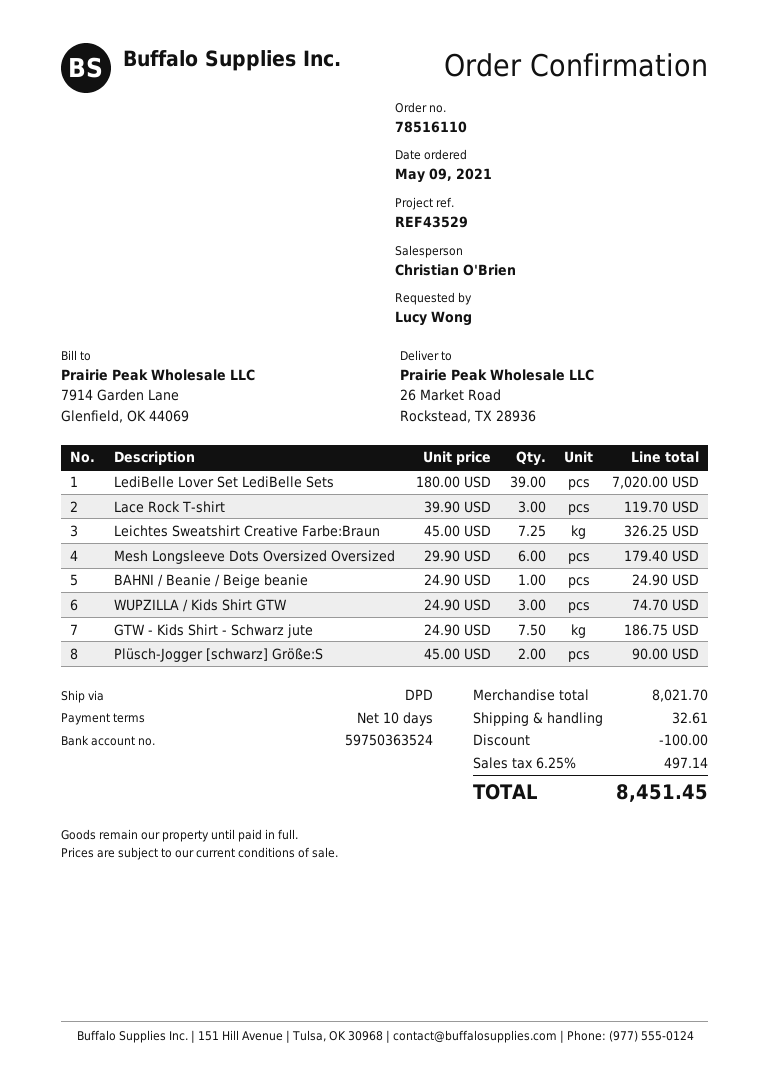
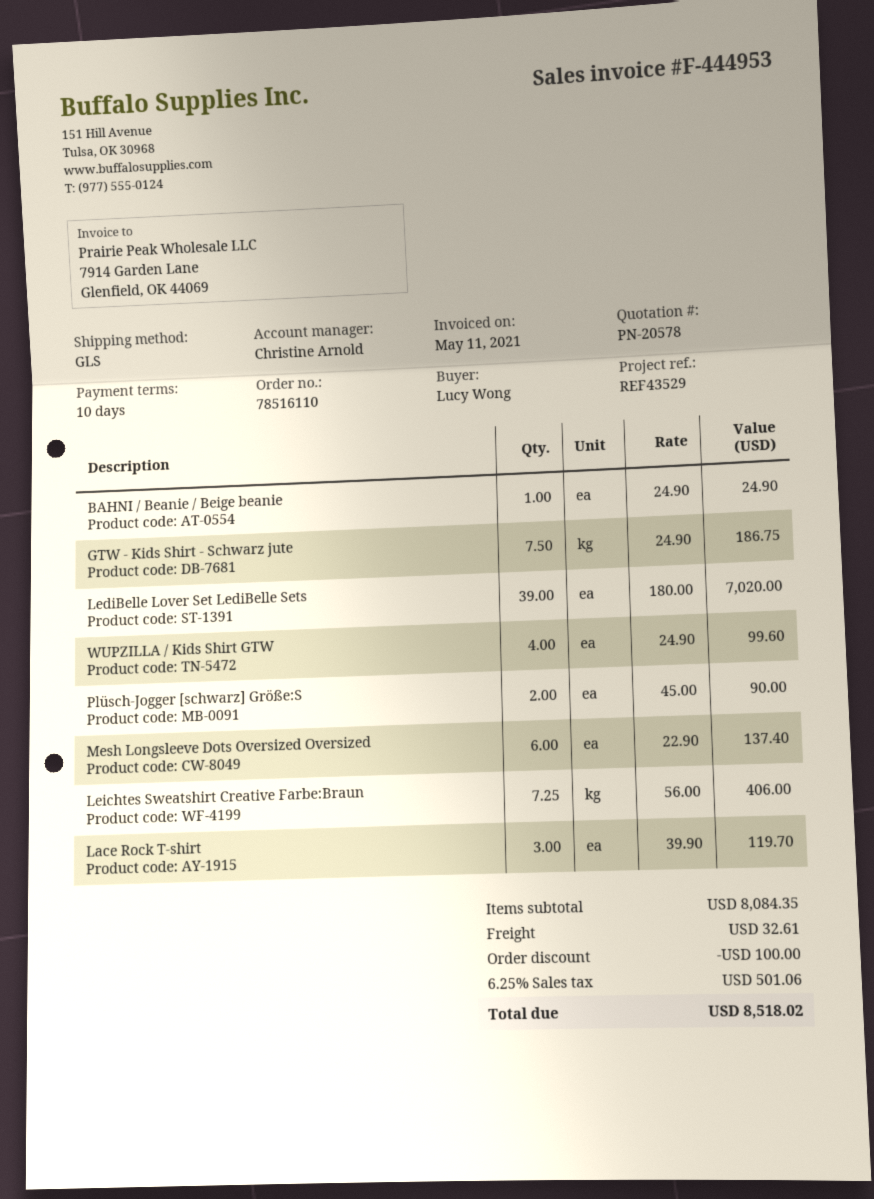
sales rep: Christian O'Brien -> Christine Arnold
shipping method: DPD -> GLS
Leichtes Sweatshirt Creative Farbe:Braun: 7.25 x 45.00 = 326.25 -> 7.25 x 56.00 = 406.00
Mesh Longsleeve Dots Oversized Oversized: 6 x 29.90 = 179.40 -> 6 x 22.90 = 137.40
WUPZILLA / Kids Shirt GTW: 3 x 24.90 = 74.70 -> 4 x 24.90 = 99.60
subtotal: 8021.70 -> 8084.35
tax: 6.25% = 497.14 -> 6.25% = 501.06
total: 8451.45 -> 8518.02

